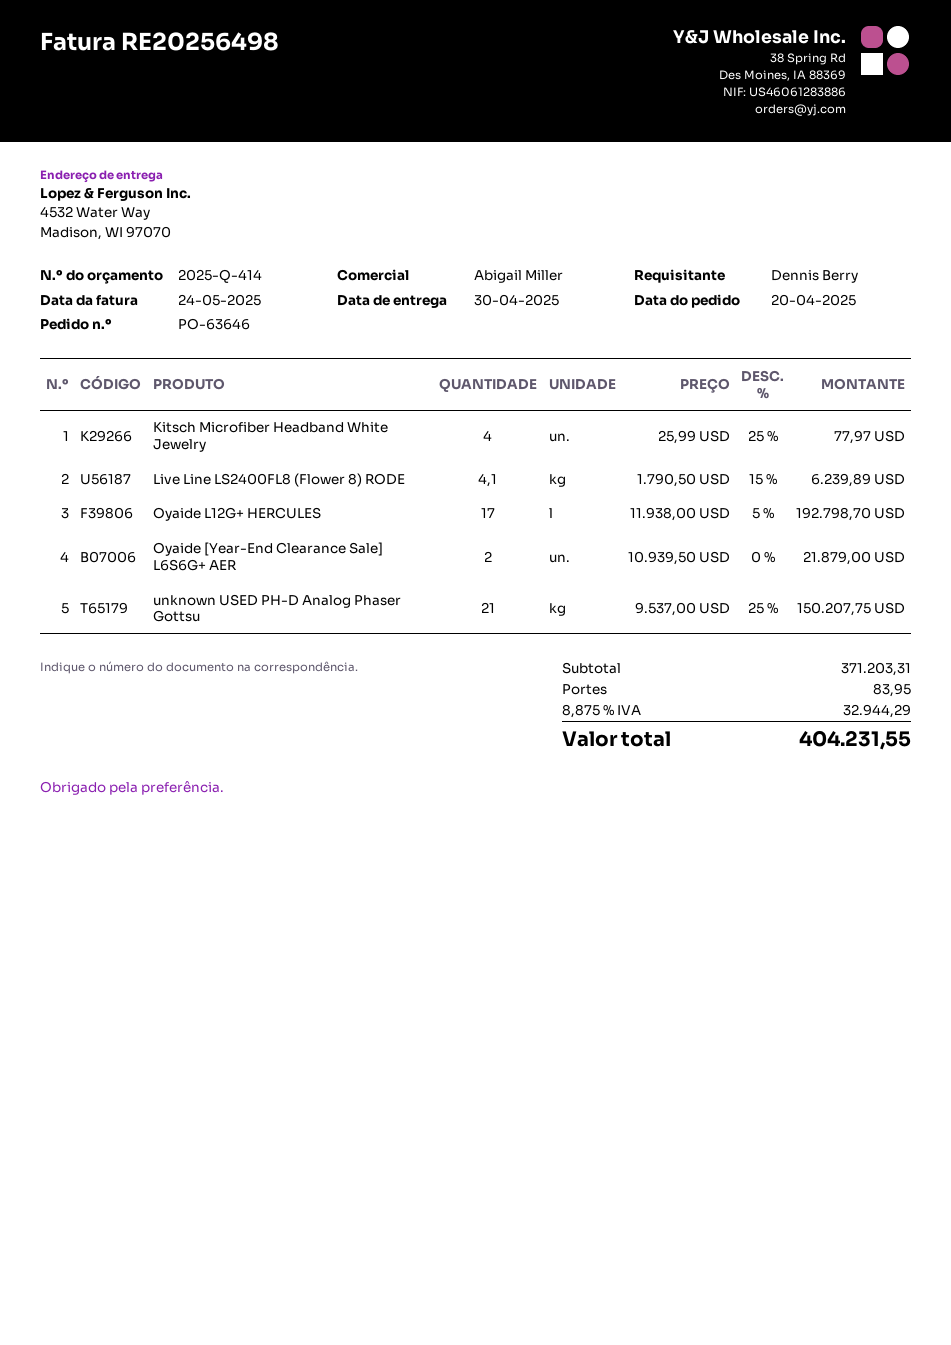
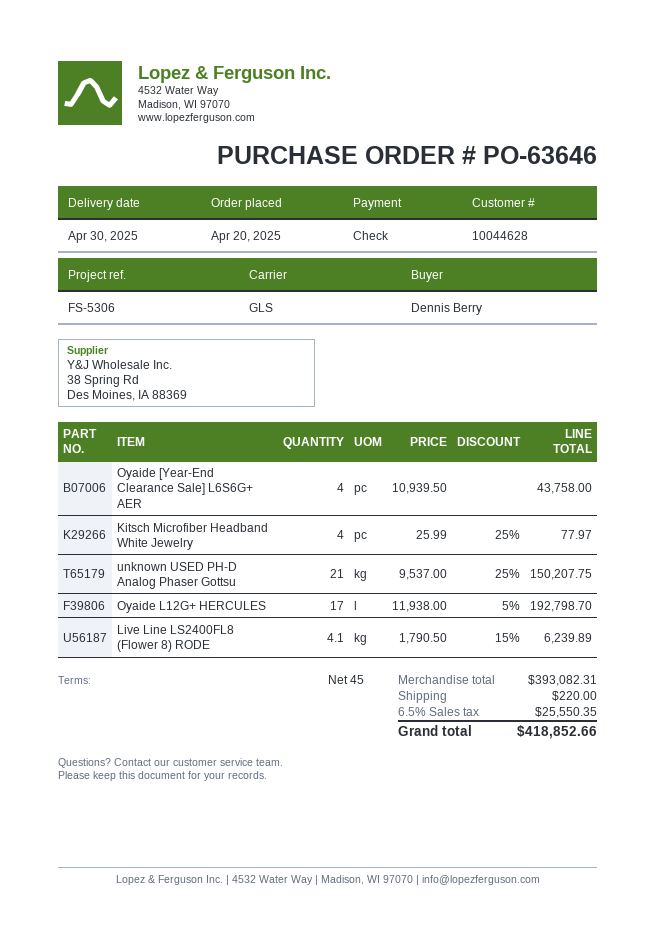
Oyaide [Year-End Clearance Sale] L6S6G+ AER: 2 x 10939.50 = 21879.00 -> 4 x 10939.50 = 43758.00
subtotal: 371203.31 -> 393082.31
shipping: 83.95 -> 220.00
tax: 8.875% = 32944.29 -> 6.5% = 25550.35
total: 404231.55 -> 418852.66

